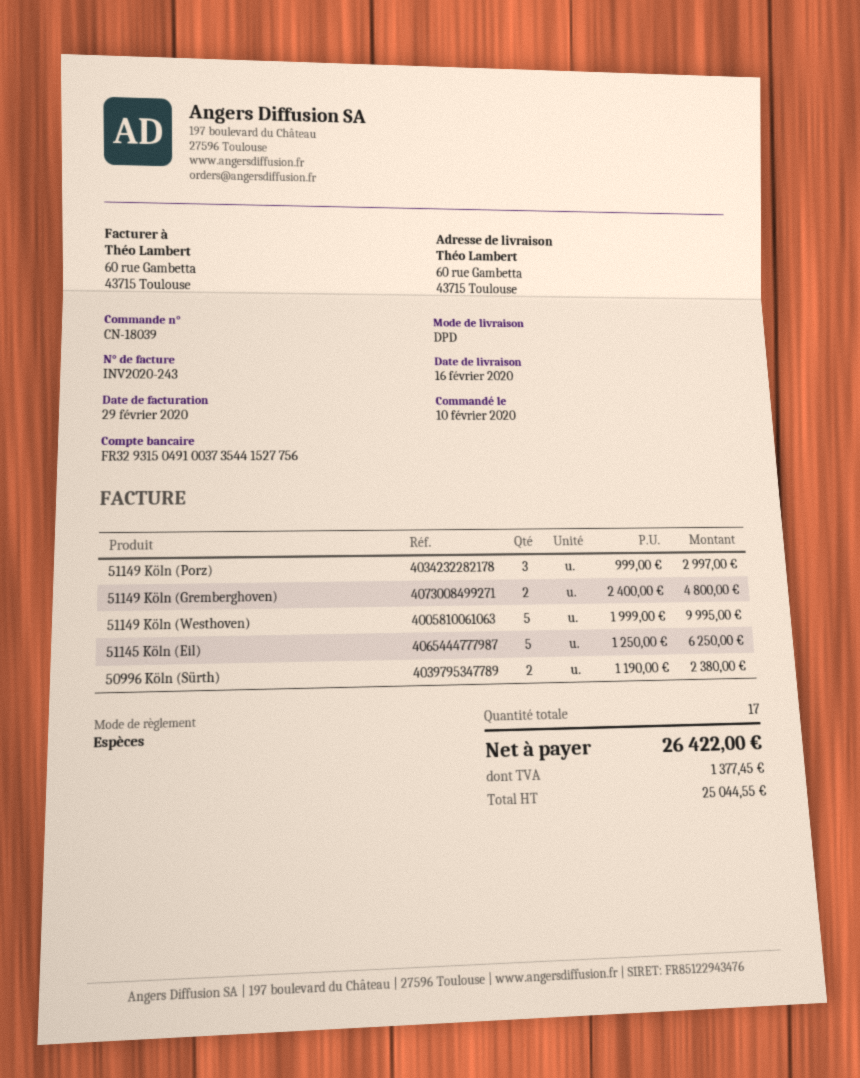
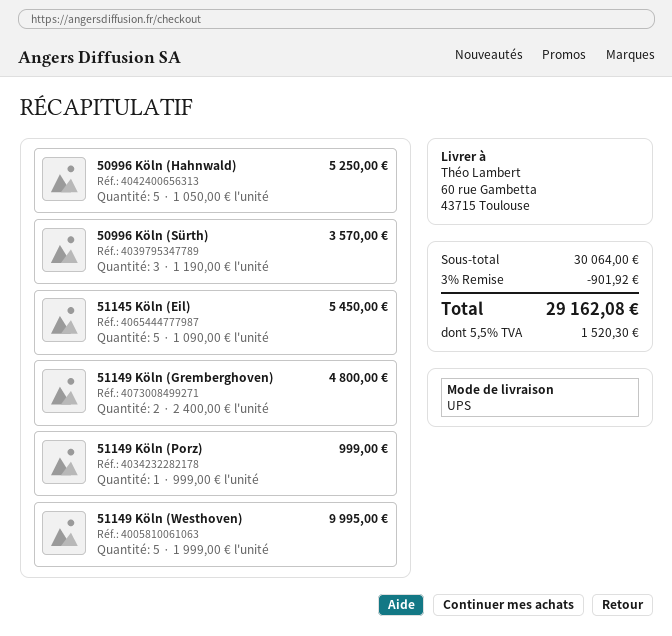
shipping method: DPD -> UPS
51149 Köln (Porz): 3 x 999.00 = 2997.00 -> 1 x 999.00 = 999.00
51145 Köln (Eil): 5 x 1250.00 = 6250.00 -> 5 x 1090.00 = 5450.00
50996 Köln (Sürth): 2 x 1190.00 = 2380.00 -> 3 x 1190.00 = 3570.00
50996 Köln (Hahnwald): none -> 5 x 1050.00 = 5250.00
discount: none -> 3% = 901.92
tax: 1377.45 -> 1520.30
total: 26422.00 -> 29162.08

